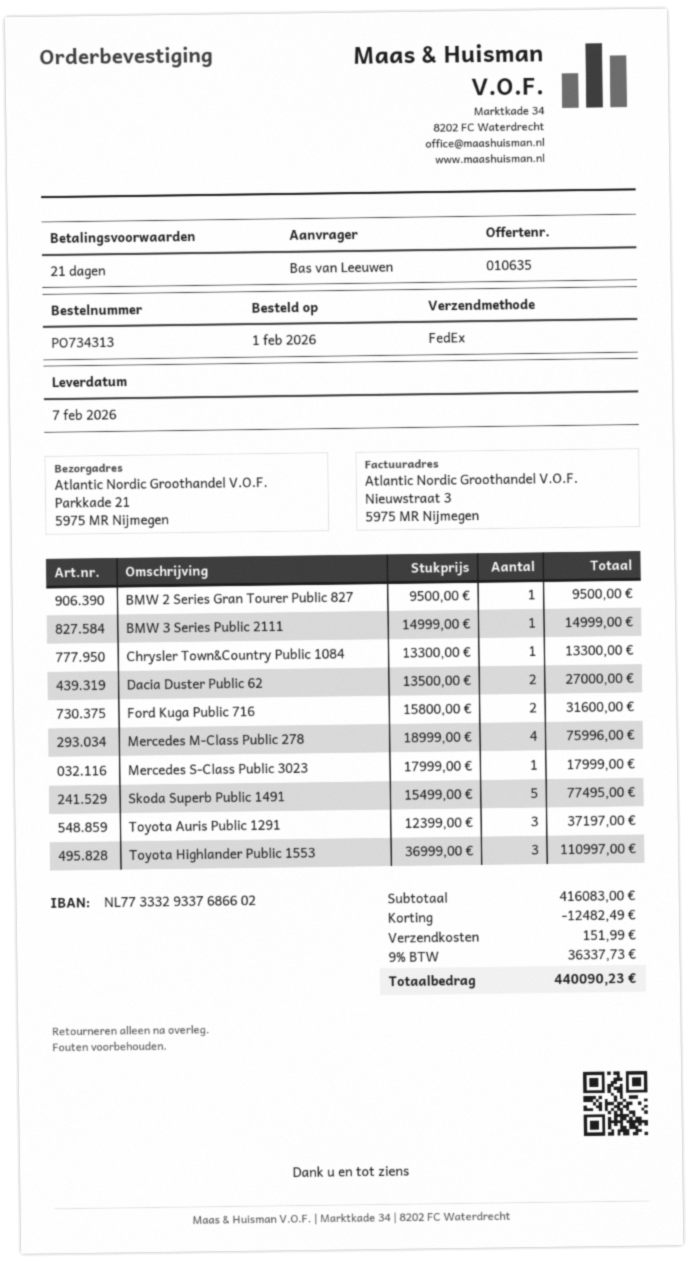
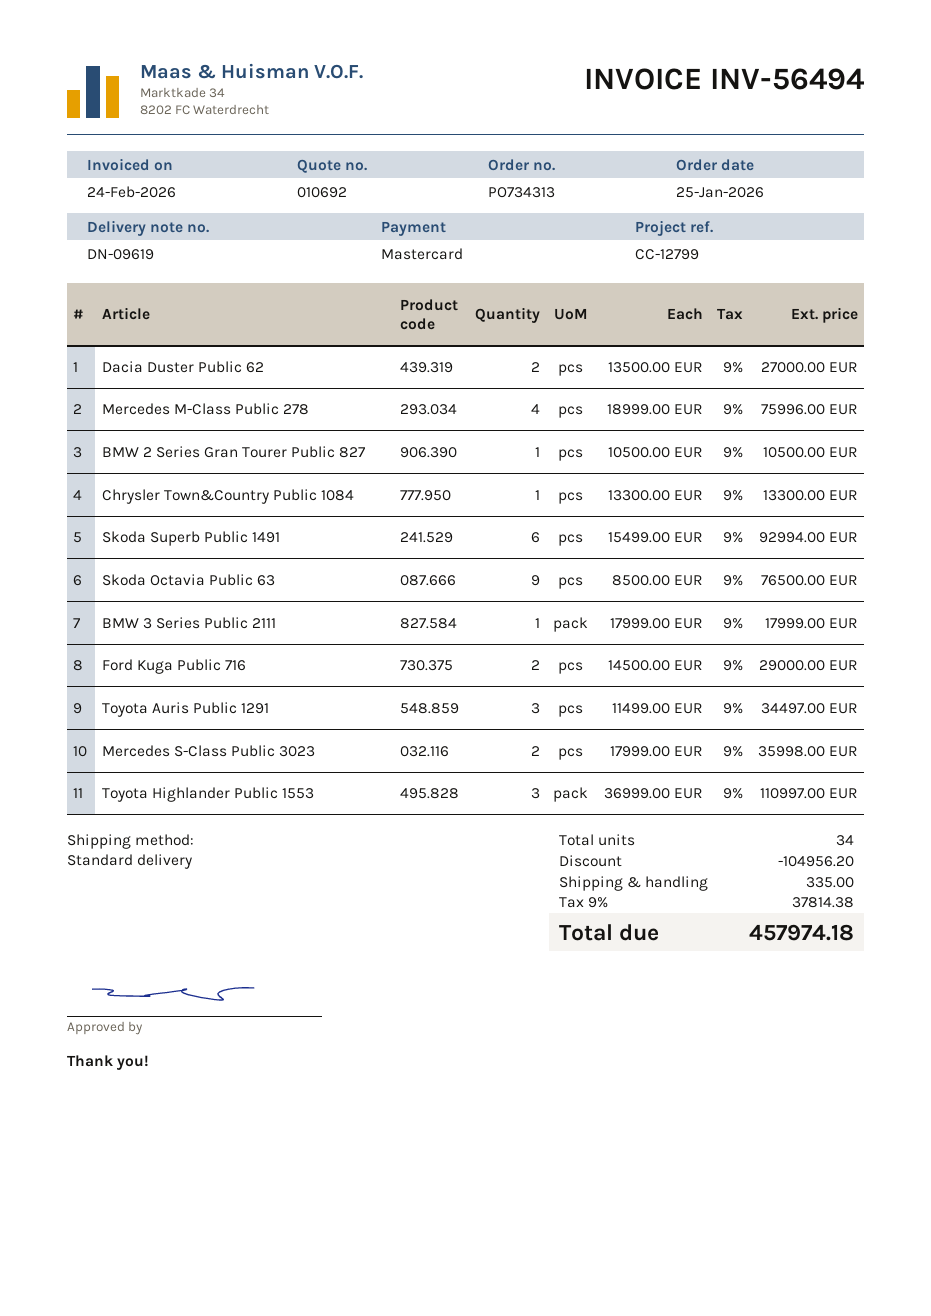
quote number: 010635 -> 010692
order date: 2026-02-01 -> 2026-01-25
shipping method: FedEx -> standard
BMW 2 Series Gran Tourer Public 827: 1 x 9500.00 = 9500.00 -> 1 x 10500.00 = 10500.00
BMW 3 Series Public 2111: 1 x 14999.00 = 14999.00 -> 1 x 17999.00 = 17999.00
Ford Kuga Public 716: 2 x 15800.00 = 31600.00 -> 2 x 14500.00 = 29000.00
Mercedes S-Class Public 3023: 1 x 17999.00 = 17999.00 -> 2 x 17999.00 = 35998.00
Skoda Superb Public 1491: 5 x 15499.00 = 77495.00 -> 6 x 15499.00 = 92994.00
Toyota Auris Public 1291: 3 x 12399.00 = 37197.00 -> 3 x 11499.00 = 34497.00
Skoda Octavia Public 63: none -> 9 x 8500.00 = 76500.00
discount: 12482.49 -> 104956.20
shipping: 151.99 -> 335.00
tax: 9% = 36337.73 -> 9% = 37814.38
total: 440090.23 -> 457974.18

